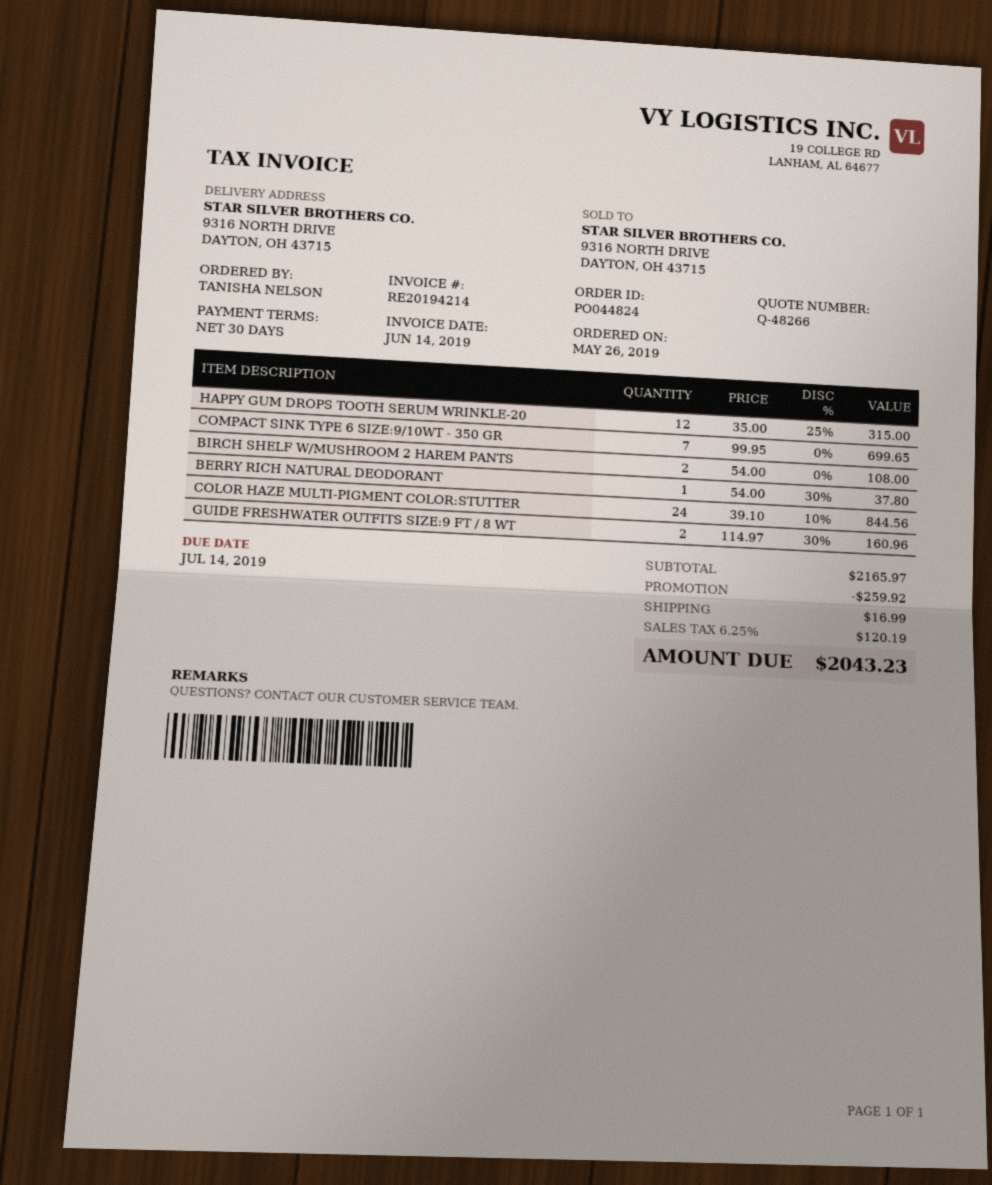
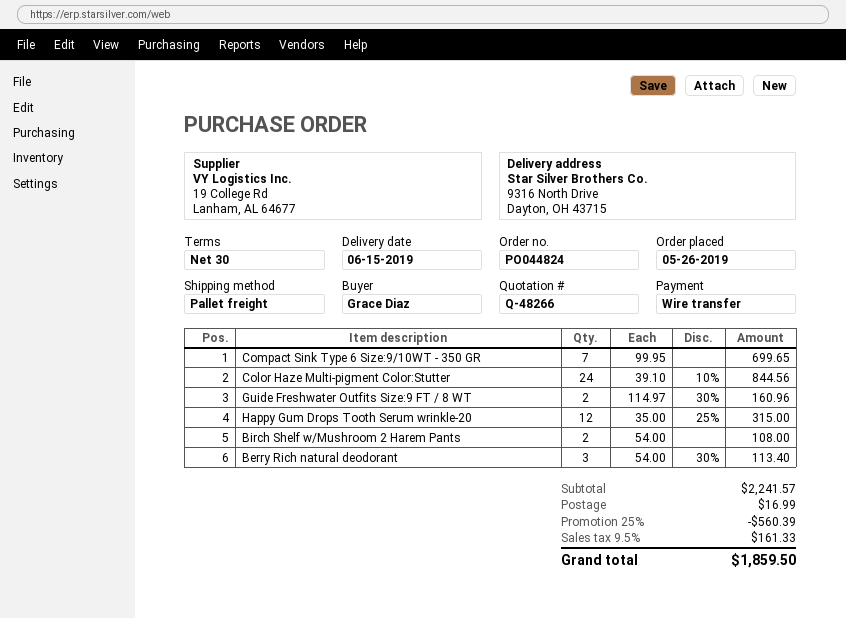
ordered by: TANISHA NELSON -> Grace Diaz
BERRY RICH NATURAL DEODORANT: 1 x 54.00 - 30% = 37.80 -> 3 x 54.00 - 30% = 113.40
subtotal: 2165.97 -> 2241.57
discount: 259.92 -> 560.39
tax: 6.25% = 120.19 -> 9.5% = 161.33
total: 2043.23 -> 1859.50

